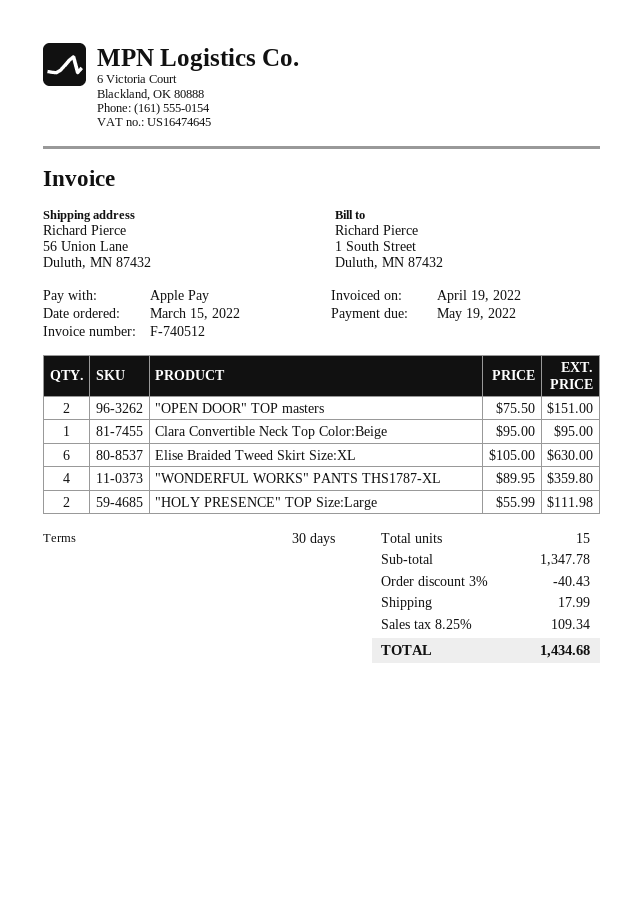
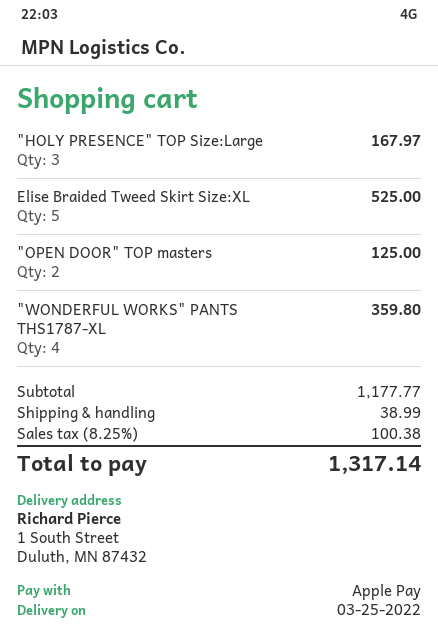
ship to: 56 Union Lane, Duluth, MN 87432 -> 1 South Street, Duluth, MN 87432
"OPEN DOOR" TOP masters: 2 for 151.00 -> 2 for 125.00
Clara Convertible Neck Top Color:Beige: 1 for 95.00 -> none
Elise Braided Tweed Skirt Size:XL: 6 for 630.00 -> 5 for 525.00
"HOLY PRESENCE" TOP Size:Large: 2 for 111.98 -> 3 for 167.97
subtotal: 1347.78 -> 1177.77
discount: 3% = 40.43 -> none
shipping: 17.99 -> 38.99
tax: 8.25% = 109.34 -> 8.25% = 100.38
total: 1434.68 -> 1317.14

